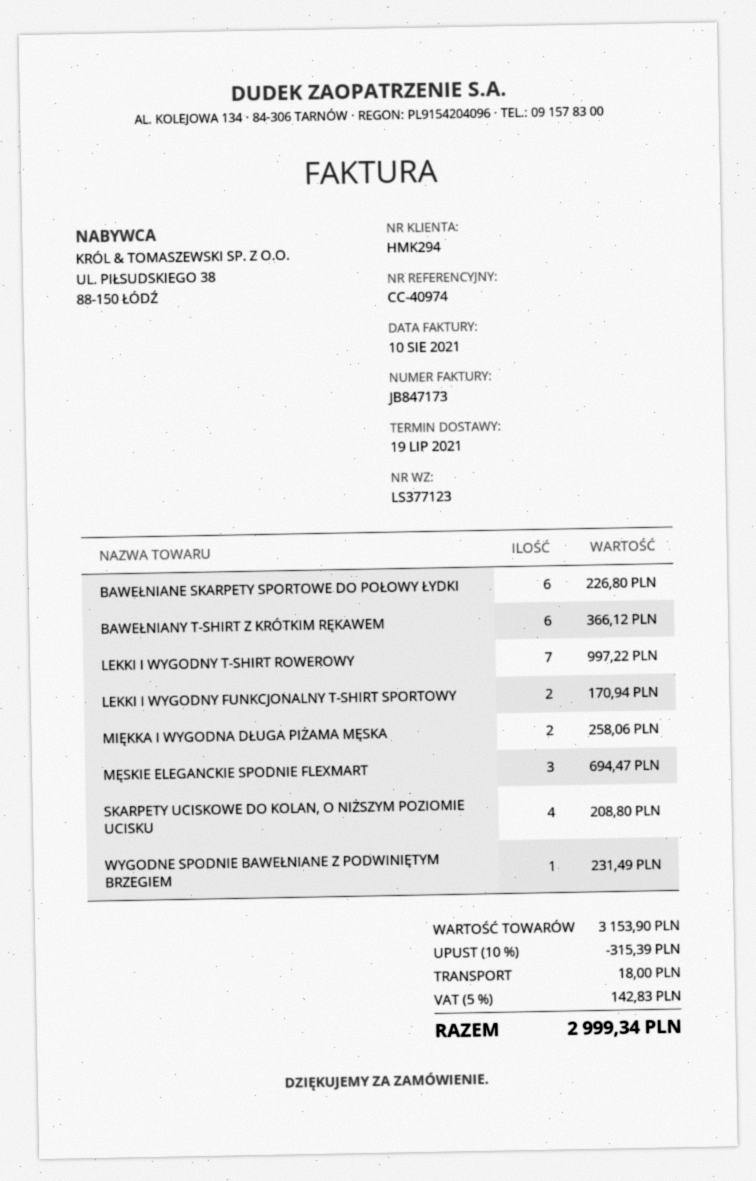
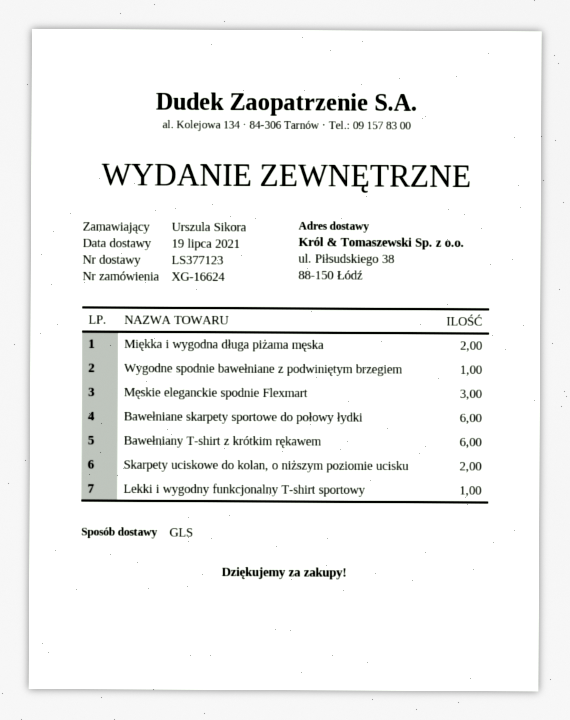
LEKKI I WYGODNY T-SHIRT ROWEROWY: 7 -> none
LEKKI I WYGODNY FUNKCJONALNY T-SHIRT SPORTOWY: 2 -> 1
SKARPETY UCISKOWE DO KOLAN, O NIŻSZYM POZIOMIE UCISKU: 4 -> 2

